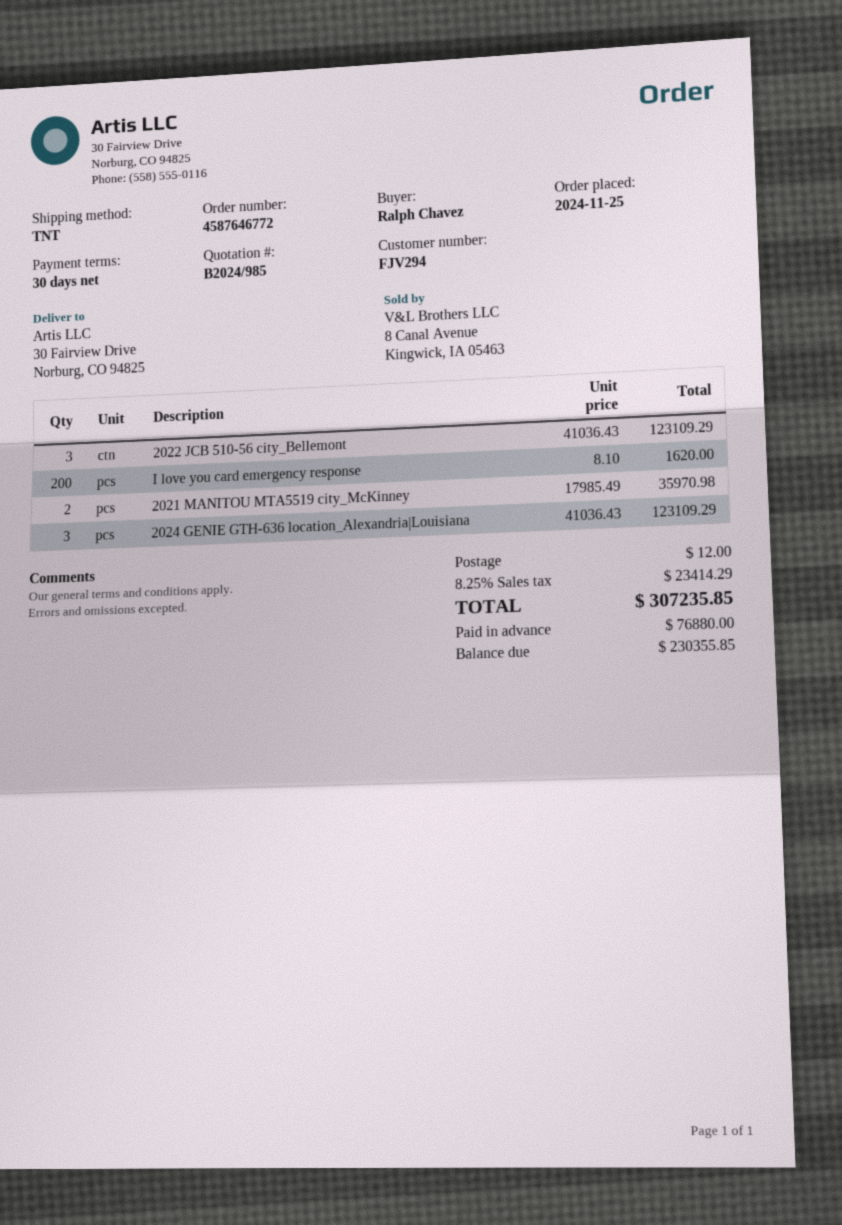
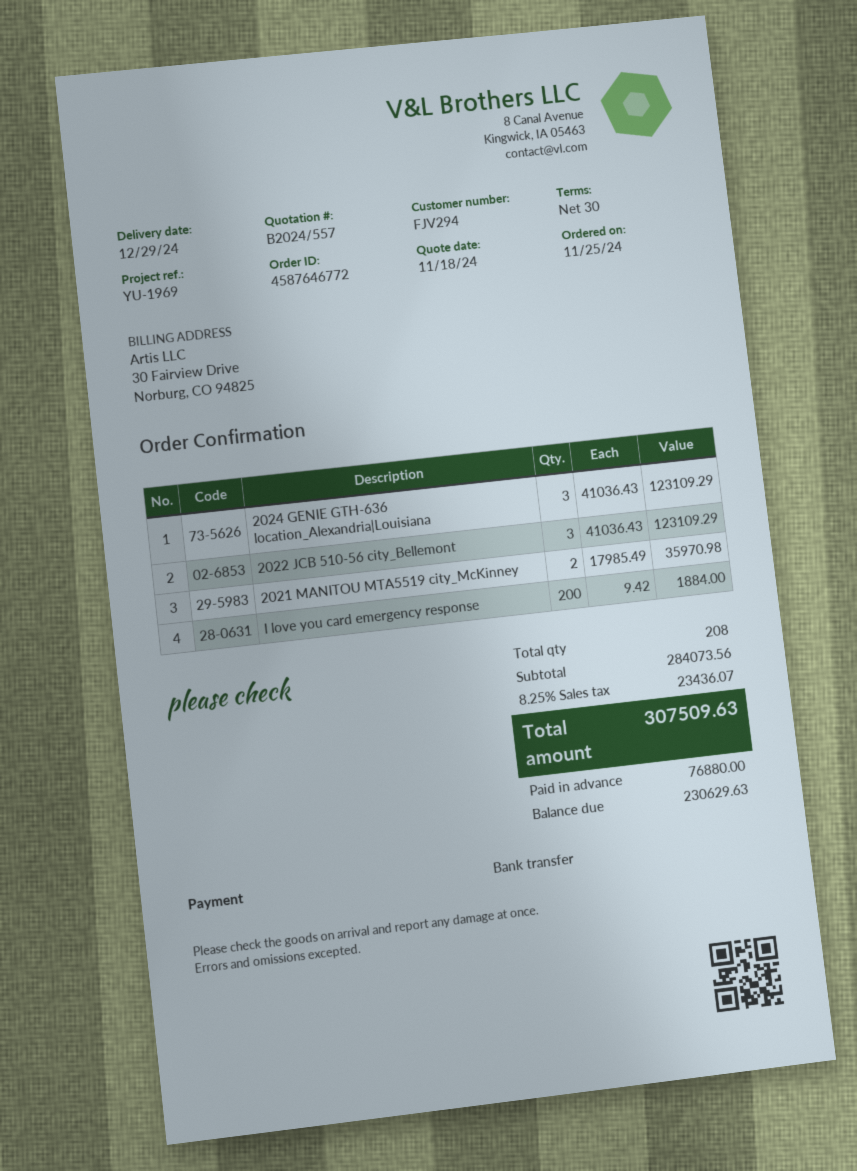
quote number: B2024/985 -> B2024/557
I love you card emergency response: 200 x 8.10 = 1620.00 -> 200 x 9.42 = 1884.00
shipping: 12.00 -> none
tax: 8.25% = 23414.29 -> 8.25% = 23436.07
total: 307235.85 -> 307509.63
balance: 230355.85 -> 230629.63

